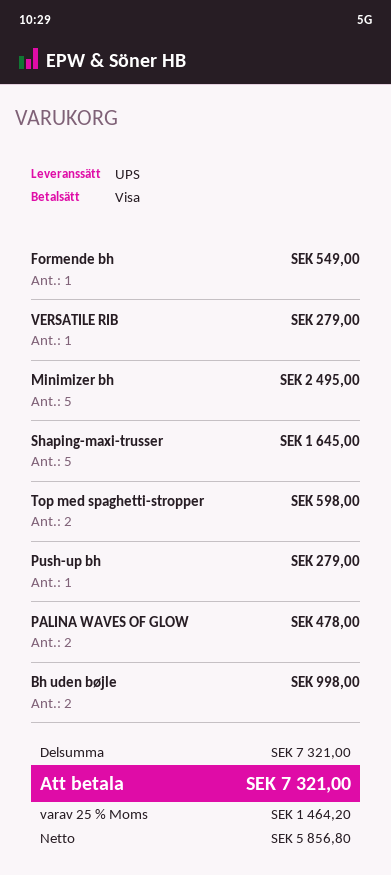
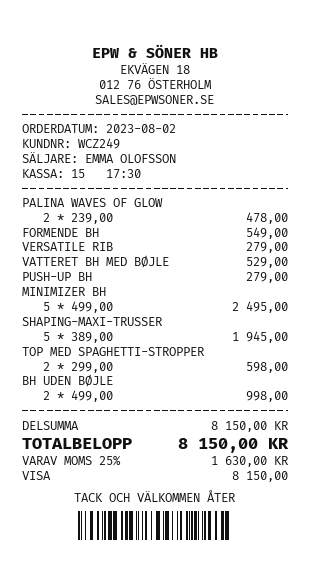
Shaping-maxi-trusser: 5 for 1645.00 -> 5 for 1945.00
VATTERET BH MED BØJLE: none -> 1 for 529.00
subtotal: 7321.00 -> 8150.00
tax: 25% = 1464.20 -> 25% = 1630.00
total: 7321.00 -> 8150.00

